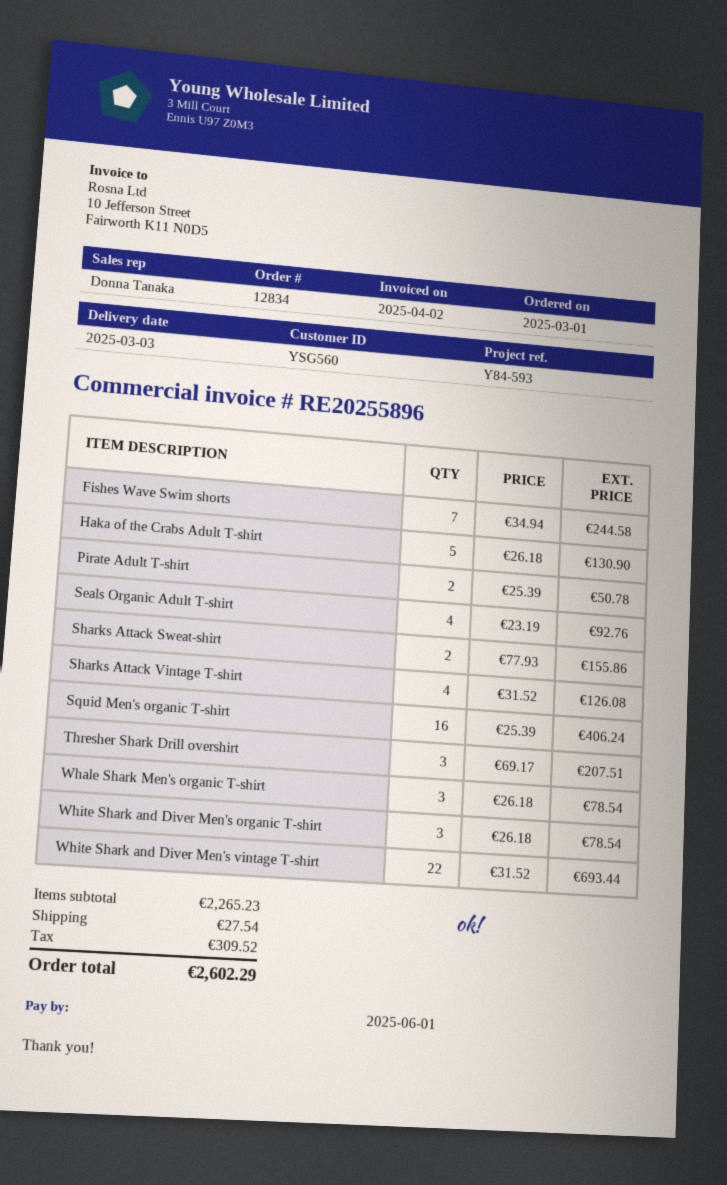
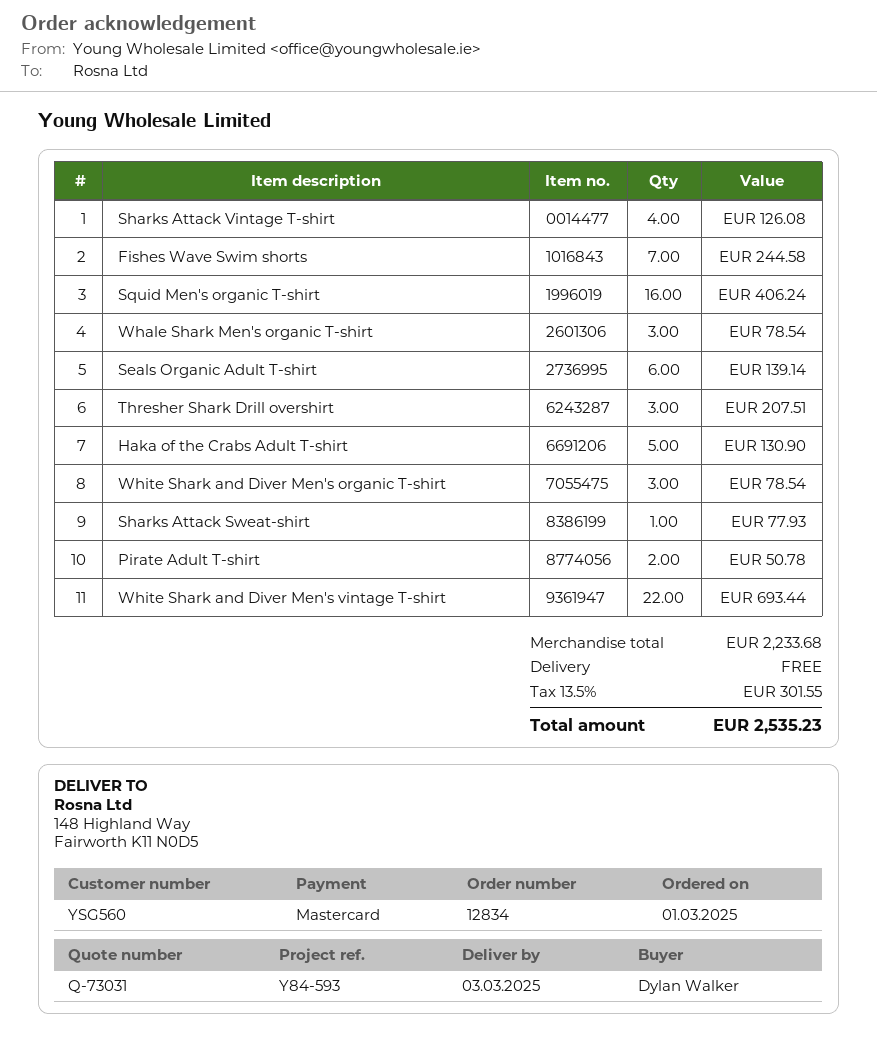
Seals Organic Adult T-shirt: 4 for 92.76 -> 6 for 139.14
Sharks Attack Sweat-shirt: 2 for 155.86 -> 1 for 77.93
subtotal: 2265.23 -> 2233.68
shipping: 27.54 -> 0.00
tax: 309.52 -> 301.55
total: 2602.29 -> 2535.23

